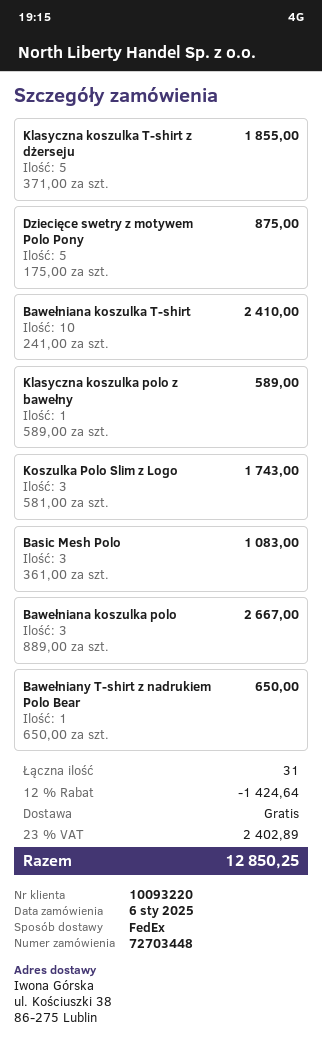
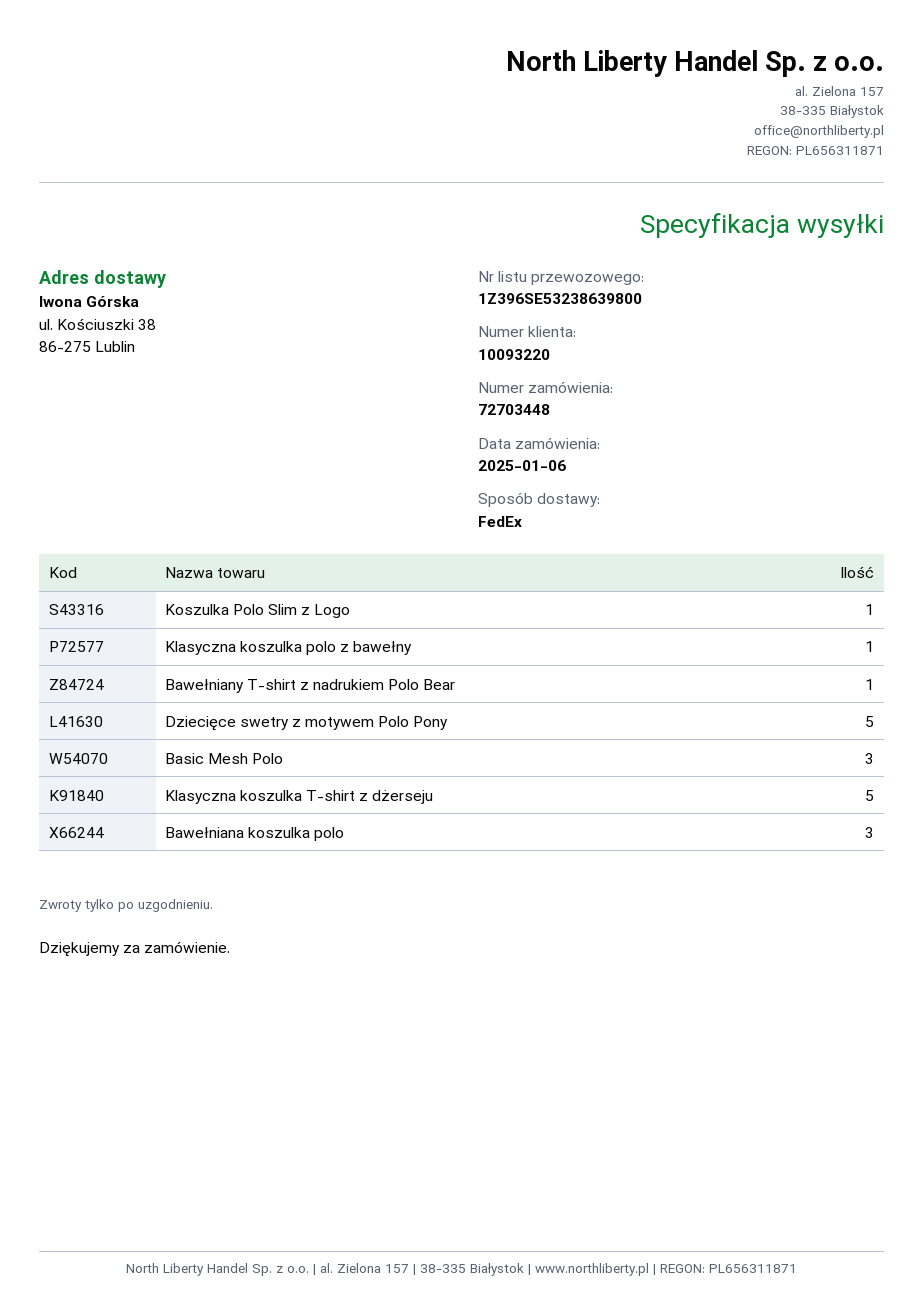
Bawełniana koszulka T-shirt: 10 -> none
Koszulka Polo Slim z Logo: 3 -> 1

